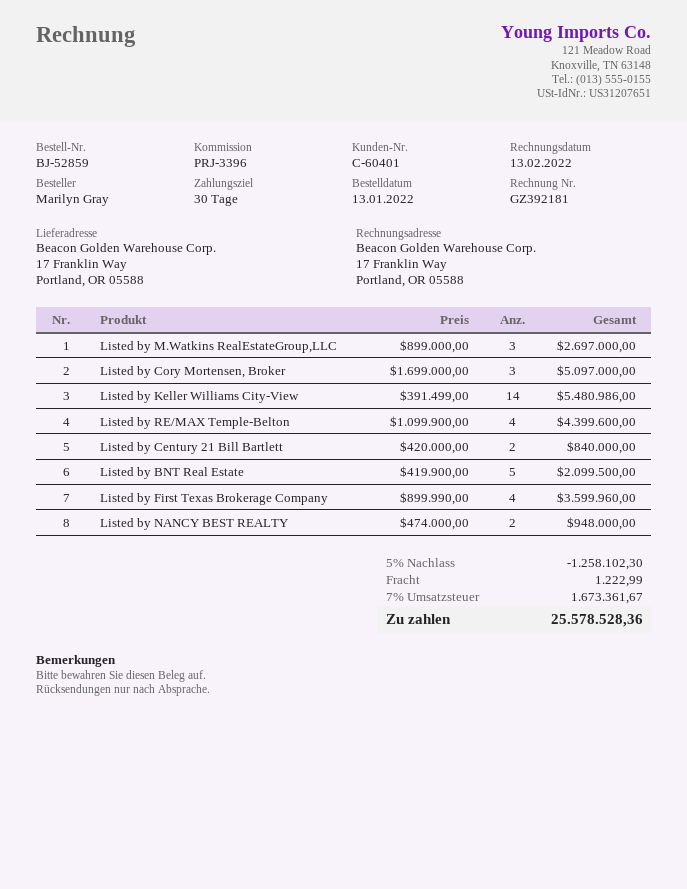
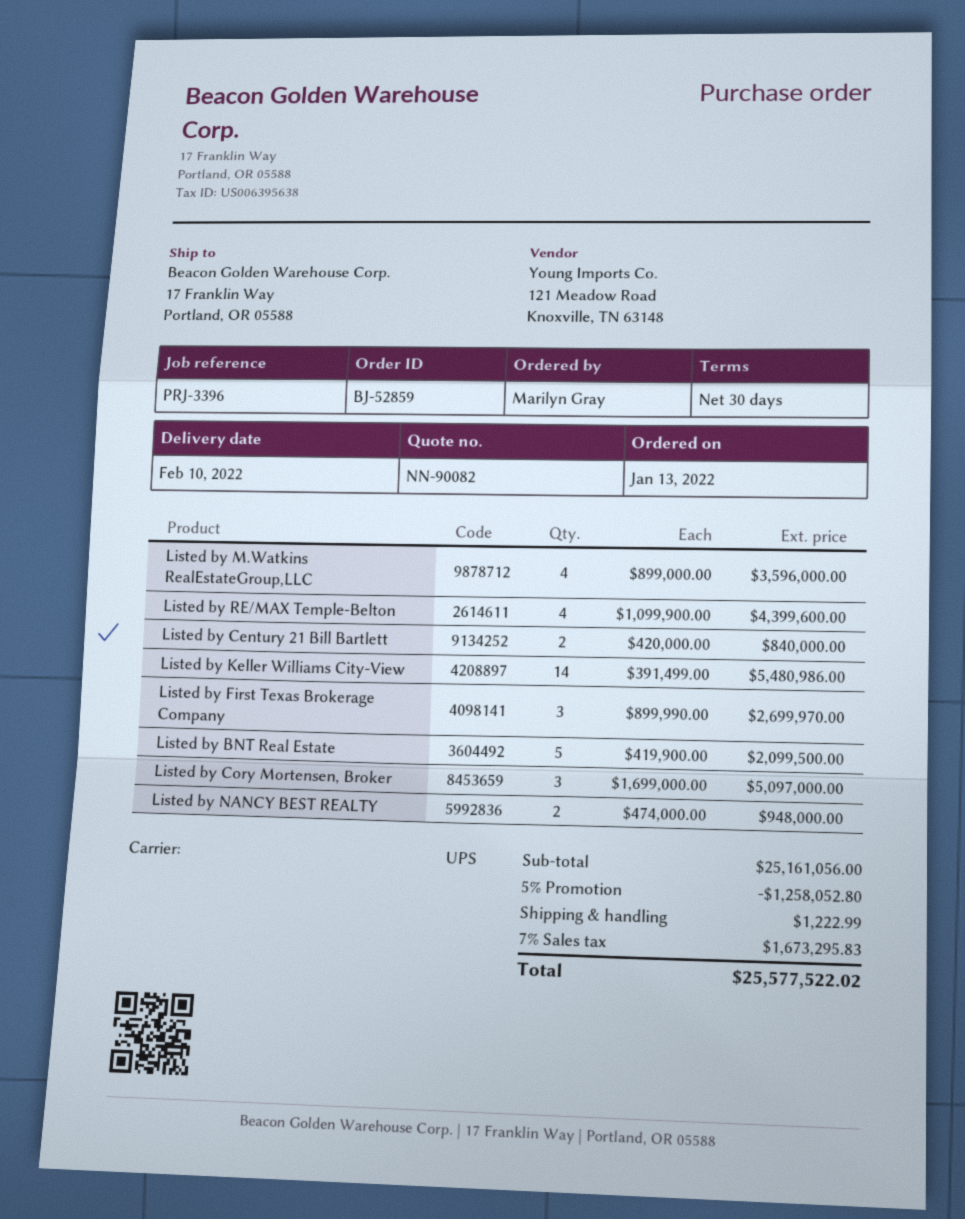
Listed by M.Watkins RealEstateGroup,LLC: 3 x 899000.00 = 2697000.00 -> 4 x 899000.00 = 3596000.00
Listed by First Texas Brokerage Company: 4 x 899990.00 = 3599960.00 -> 3 x 899990.00 = 2699970.00
discount: 5% = 1258102.30 -> 5% = 1258052.80
tax: 7% = 1673361.67 -> 7% = 1673295.83
total: 25578528.36 -> 25577522.02

